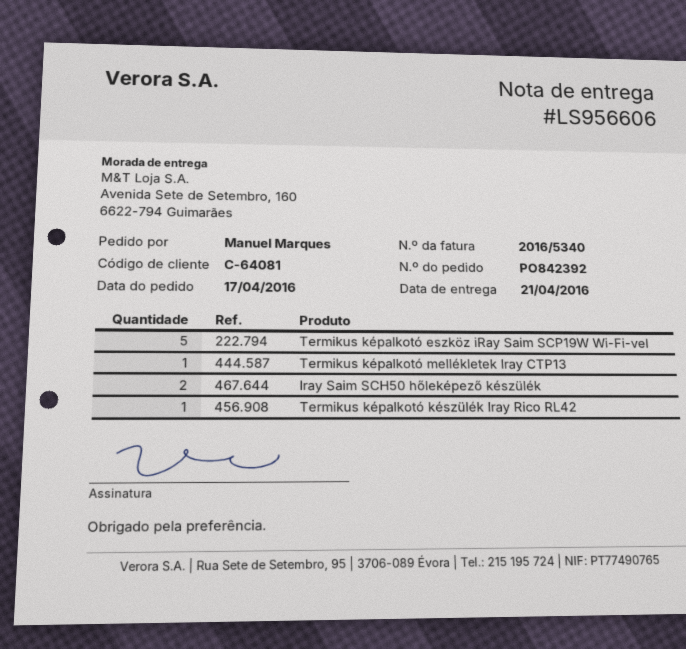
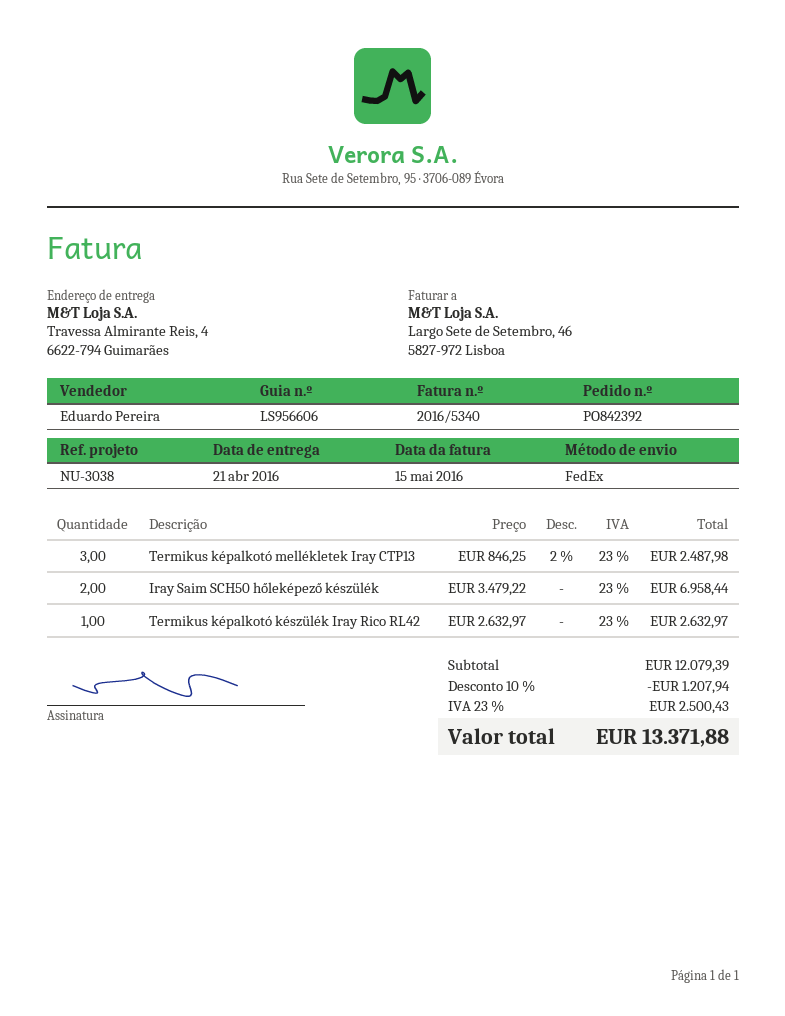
ship to: Avenida Sete de Setembro, 160, 6622-794 Guimarães -> Travessa Almirante Reis, 4, 6622-794 Guimarães
Termikus képalkotó eszköz iRay Saim SCP19W Wi-Fi-vel: 5 -> none
Termikus képalkotó mellékletek Iray CTP13: 1 -> 3

